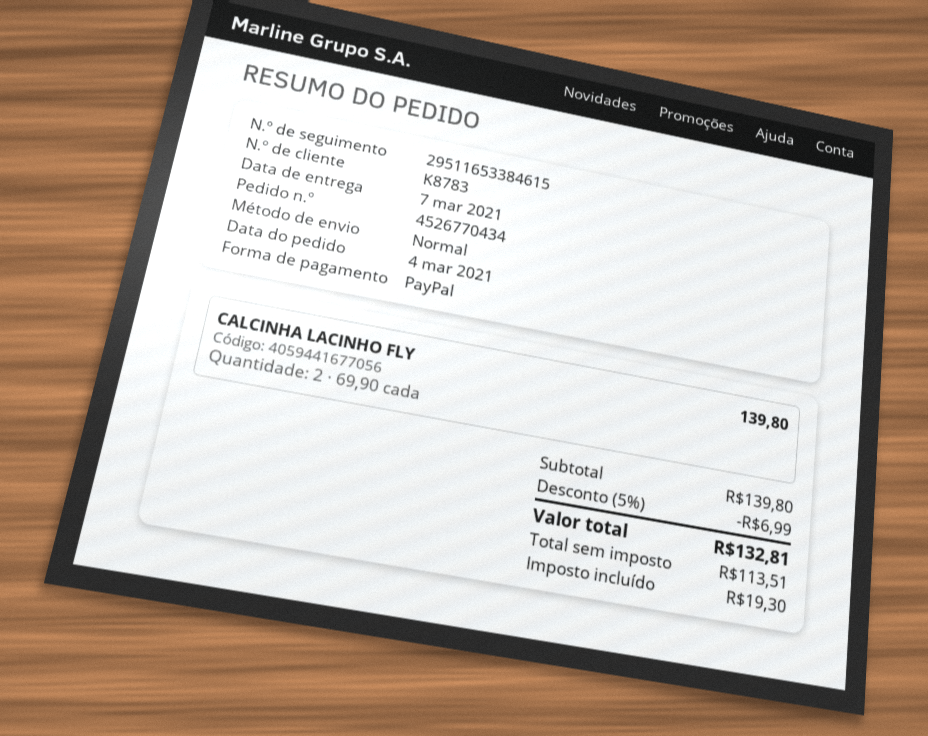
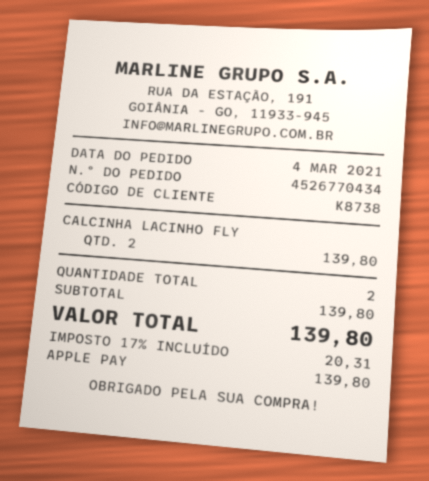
customer number: K8783 -> K8738
payment method: PayPal -> Apple Pay
discount: 5% = 6.99 -> none
tax: 19.30 -> 20.31
total: 132.81 -> 139.80

